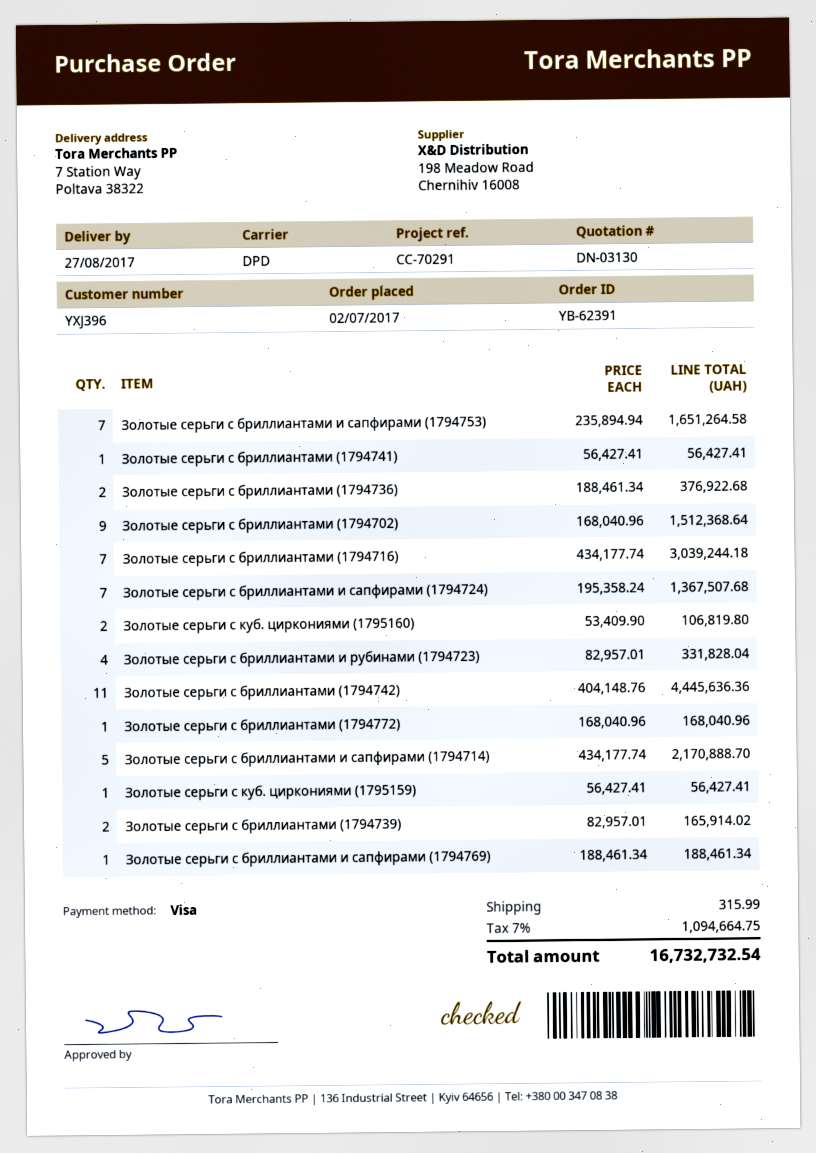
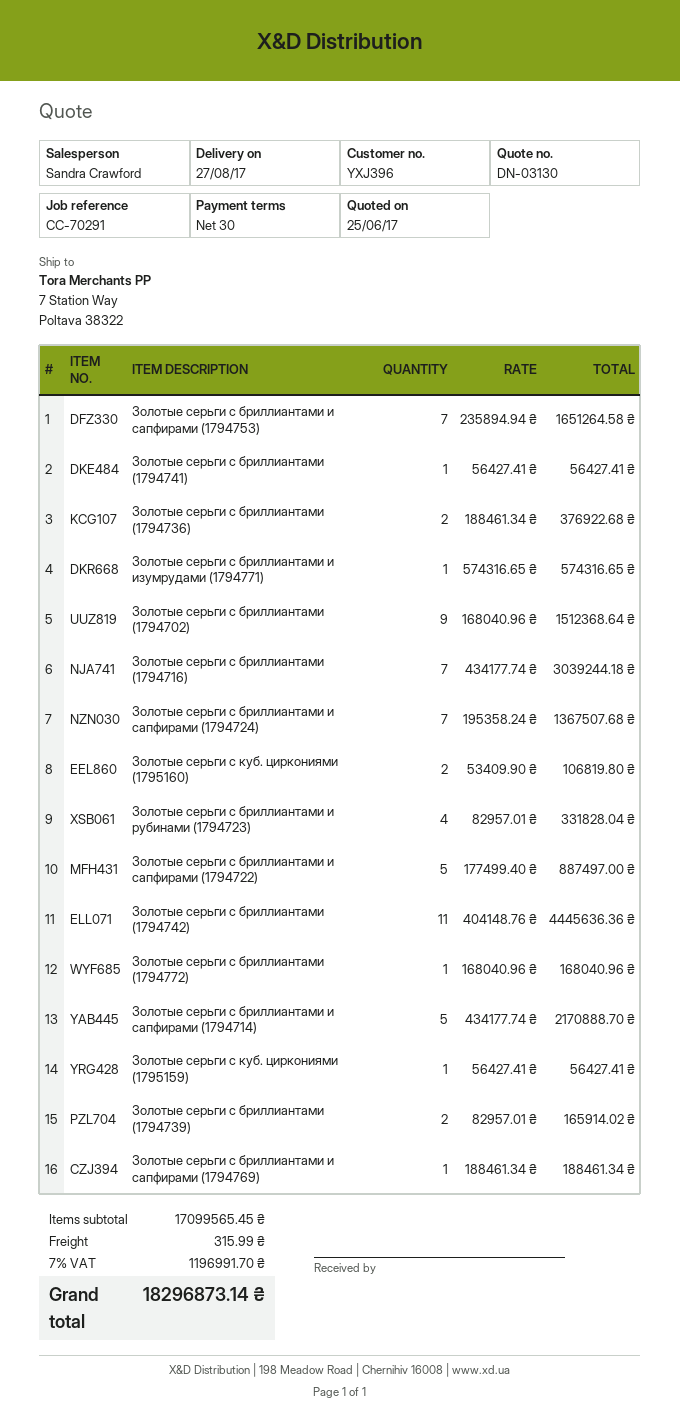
Золотые серьги с бриллиантами и изумрудами (1794771): none -> 1 x 574316.65 = 574316.65
Золотые серьги с бриллиантами и сапфирами (1794722): none -> 5 x 177499.40 = 887497.00
tax: 7% = 1094664.75 -> 7% = 1196991.70
total: 16732732.54 -> 18296873.14

